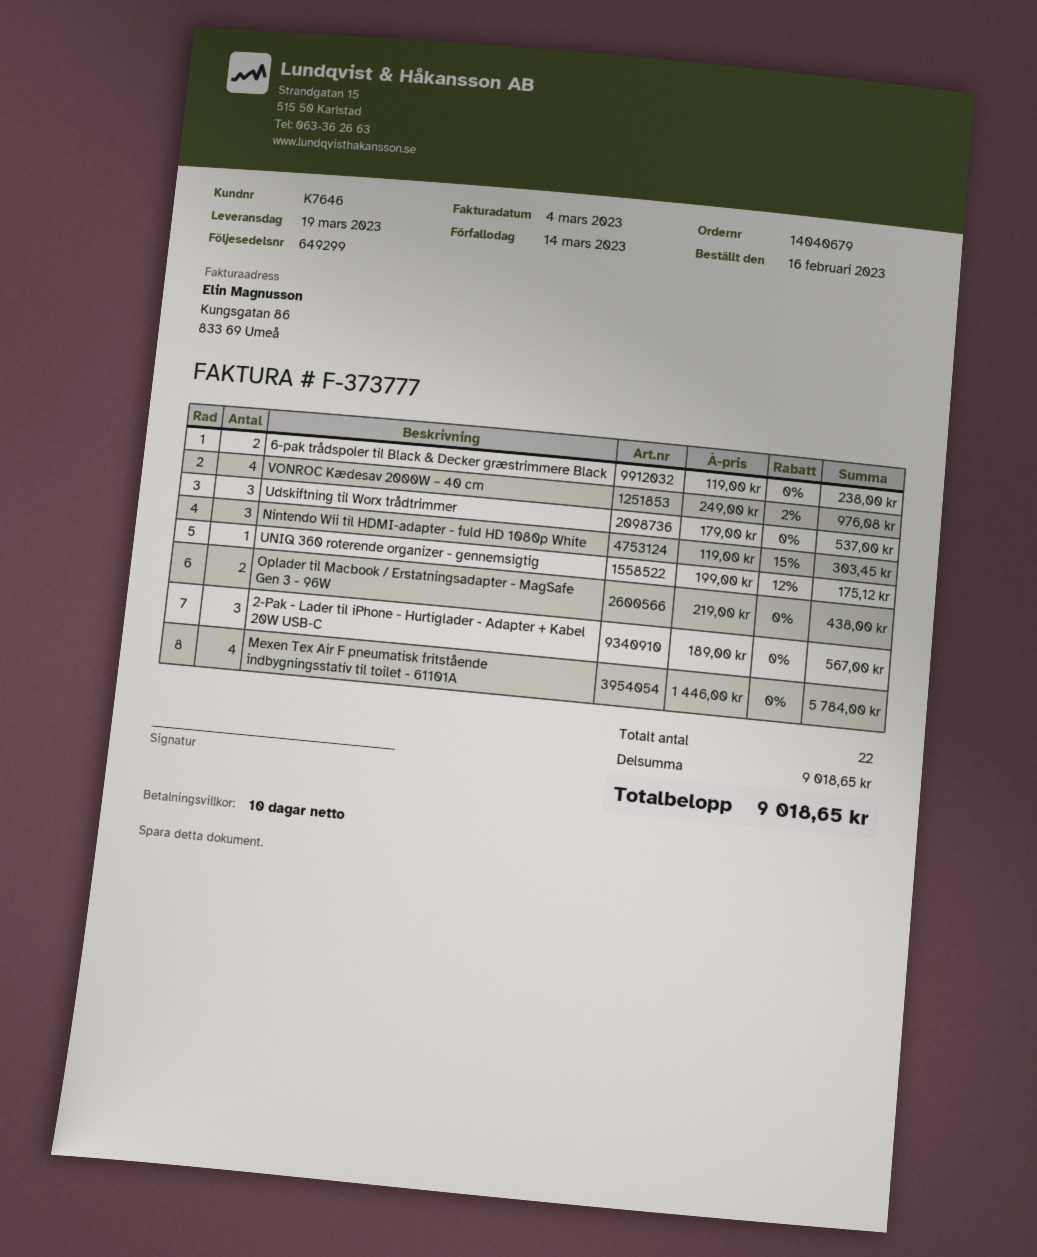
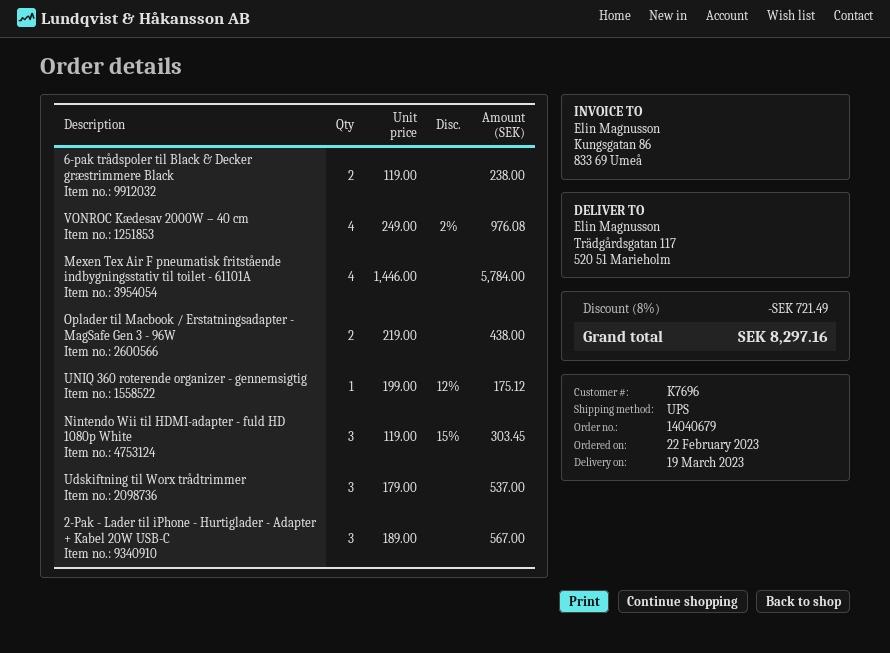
order date: 2023-02-16 -> 2023-02-22
customer number: K7646 -> K7696
discount: none -> 8% = 721.49
total: 9018.65 -> 8297.16

